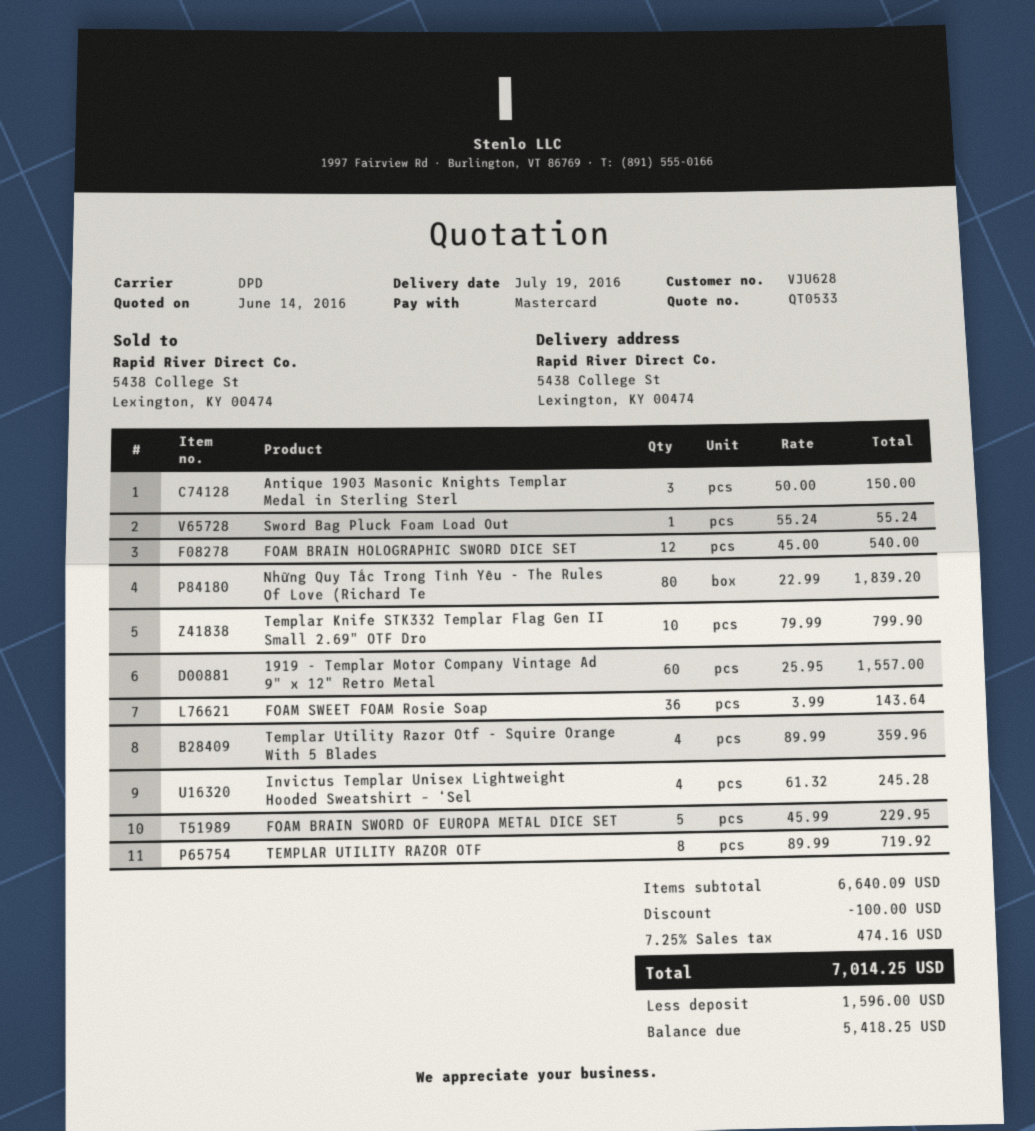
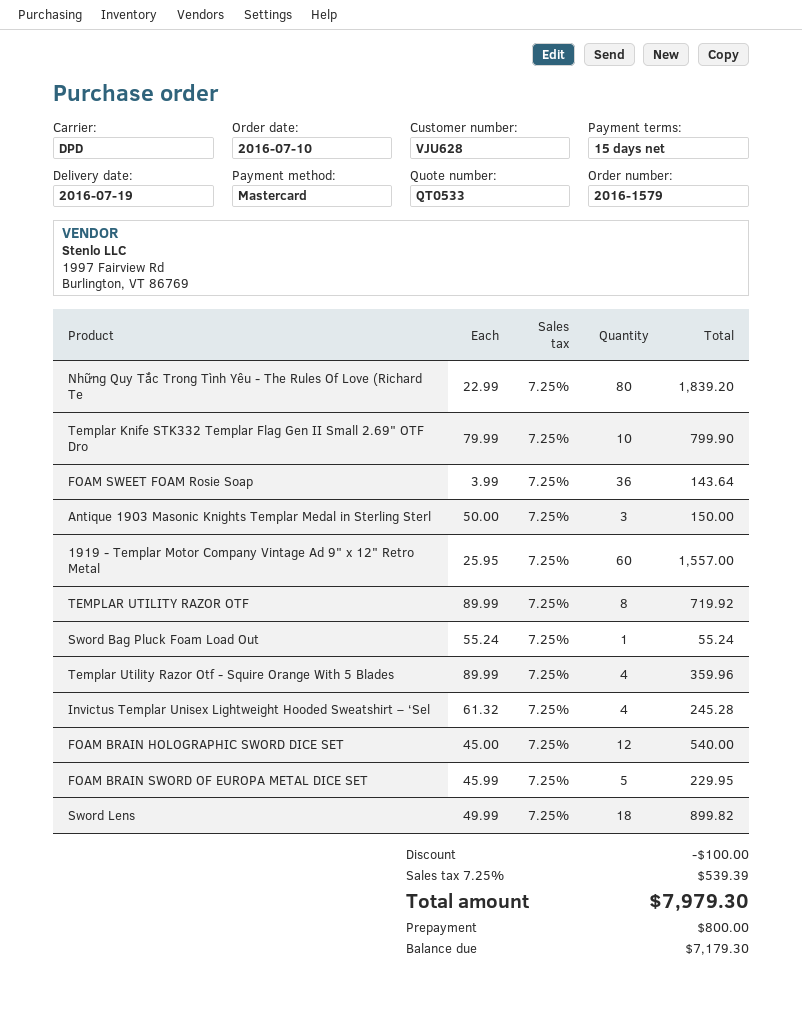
Sword Lens: none -> 18 x 49.99 = 899.82
tax: 7.25% = 474.16 -> 7.25% = 539.39
total: 7014.25 -> 7979.30
deposit: 1596.00 -> 800.00
balance: 5418.25 -> 7179.30

